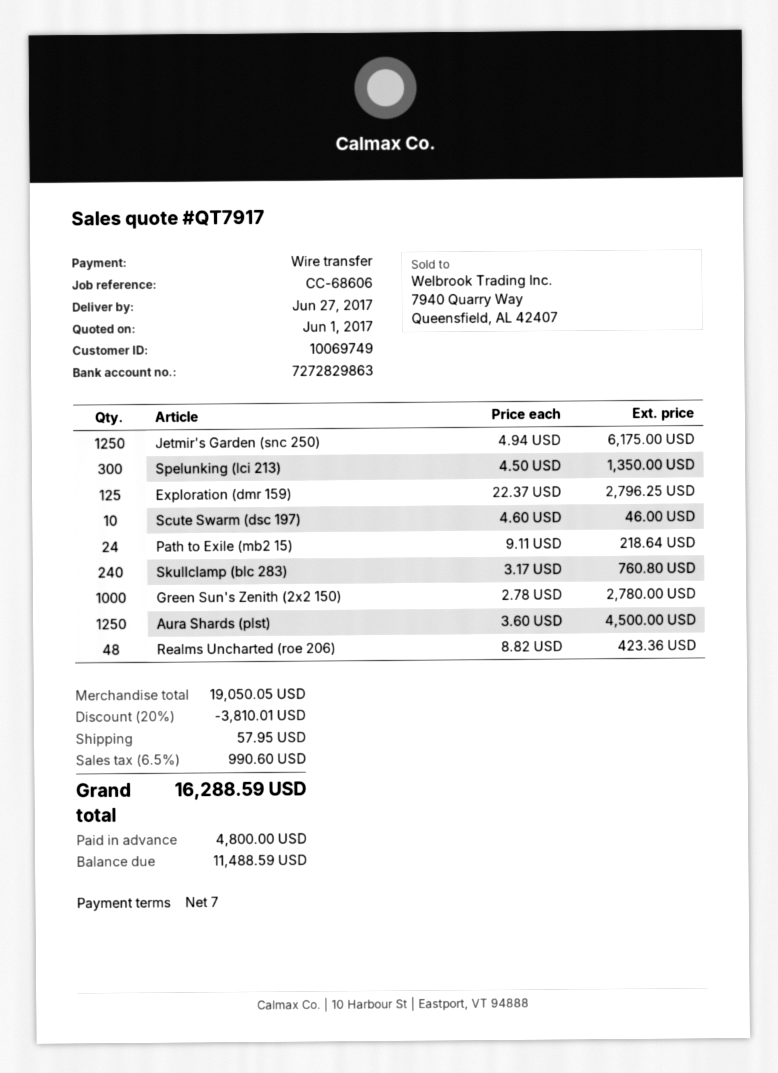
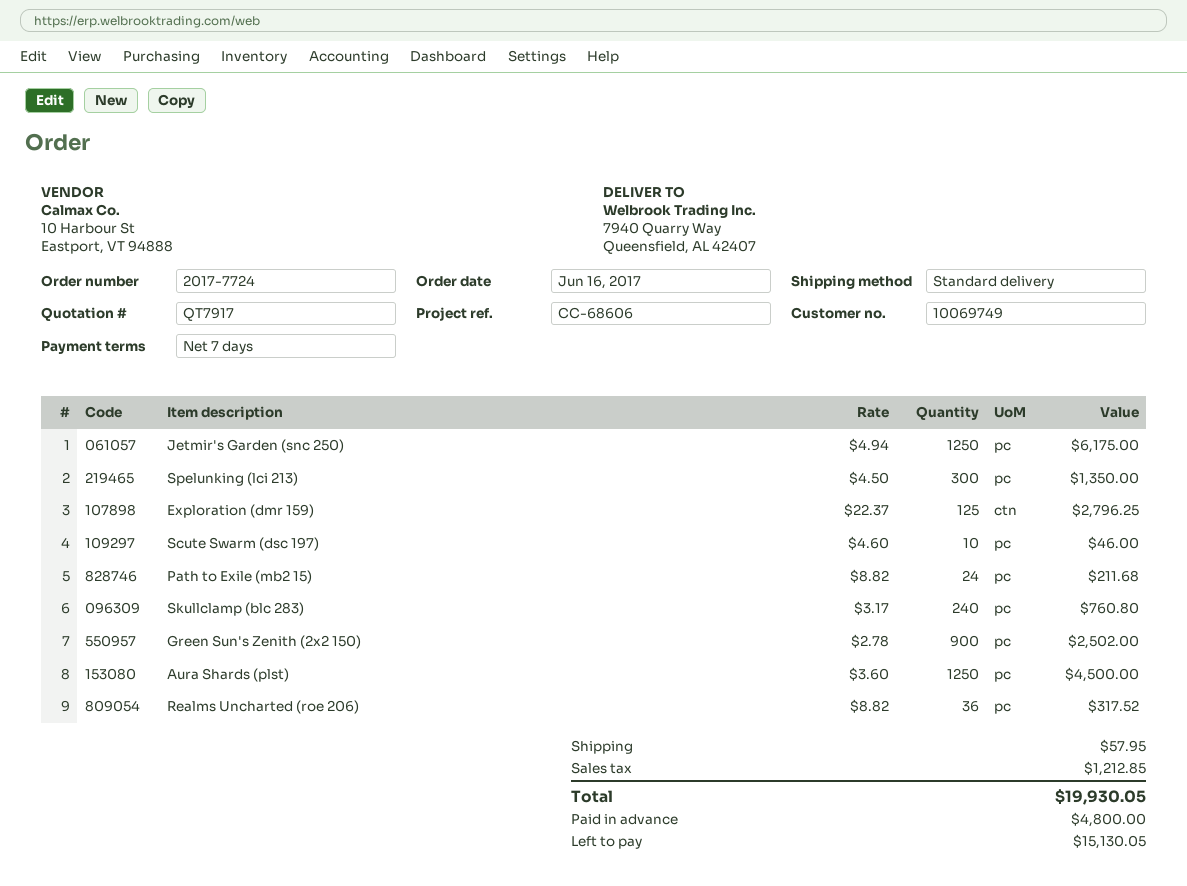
Path to Exile (mb2 15): 24 x 9.11 = 218.64 -> 24 x 8.82 = 211.68
Green Sun's Zenith (2x2 150): 1000 x 2.78 = 2780.00 -> 900 x 2.78 = 2502.00
Realms Uncharted (roe 206): 48 x 8.82 = 423.36 -> 36 x 8.82 = 317.52
discount: 20% = 3810.01 -> none
tax: 990.60 -> 1212.85
total: 16288.59 -> 19930.05
balance: 11488.59 -> 15130.05

